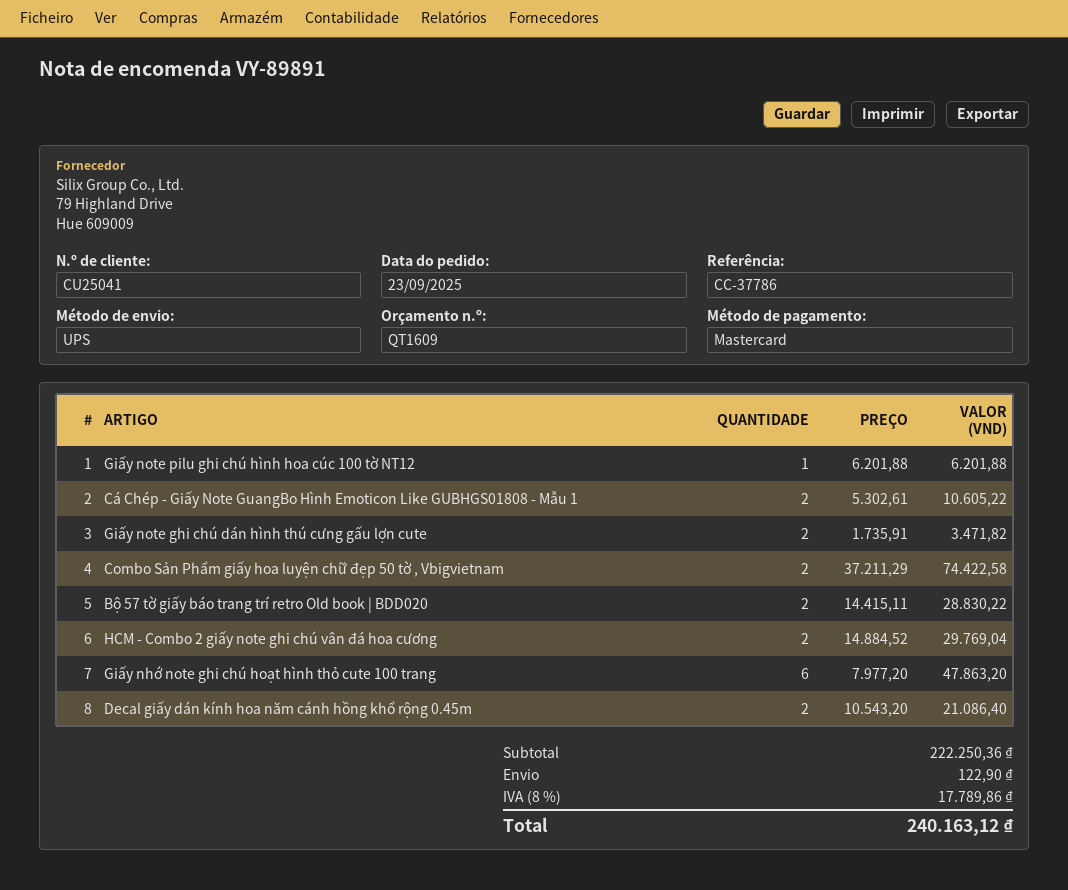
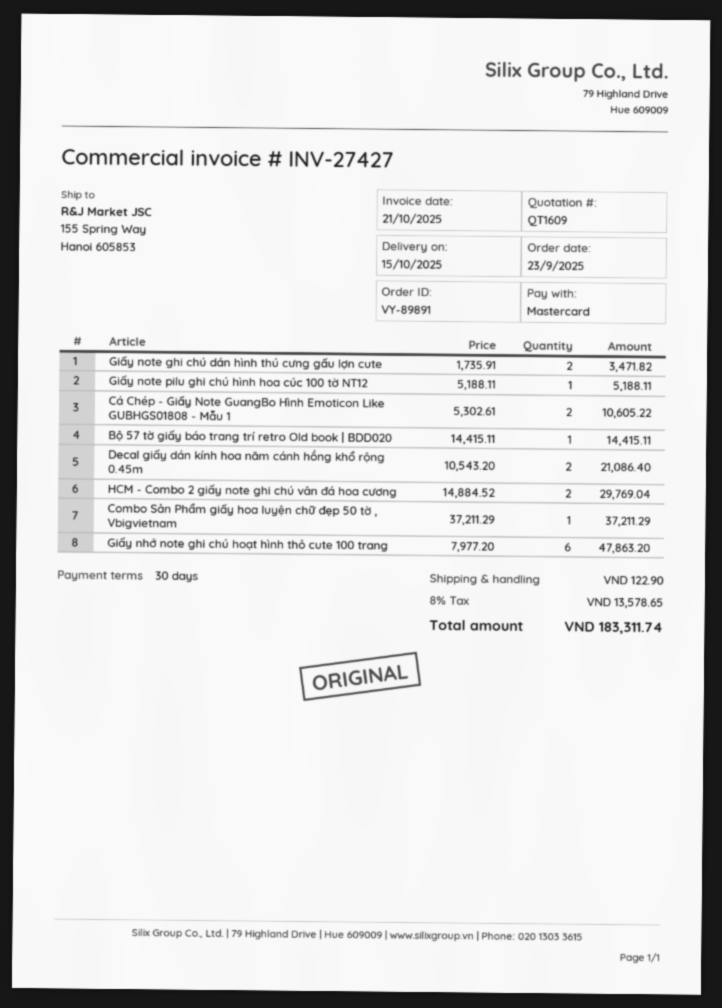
Giấy note pilu ghi chú hình hoa cúc 100 tờ NT12: 1 x 6201.88 = 6201.88 -> 1 x 5188.11 = 5188.11
Combo Sản Phẩm giấy hoa luyện chữ đẹp 50 tờ , Vbigvietnam: 2 x 37211.29 = 74422.58 -> 1 x 37211.29 = 37211.29
Bộ 57 tờ giấy báo trang trí retro Old book | BDD020: 2 x 14415.11 = 28830.22 -> 1 x 14415.11 = 14415.11
tax: 8% = 17789.86 -> 8% = 13578.65
total: 240163.12 -> 183311.74

